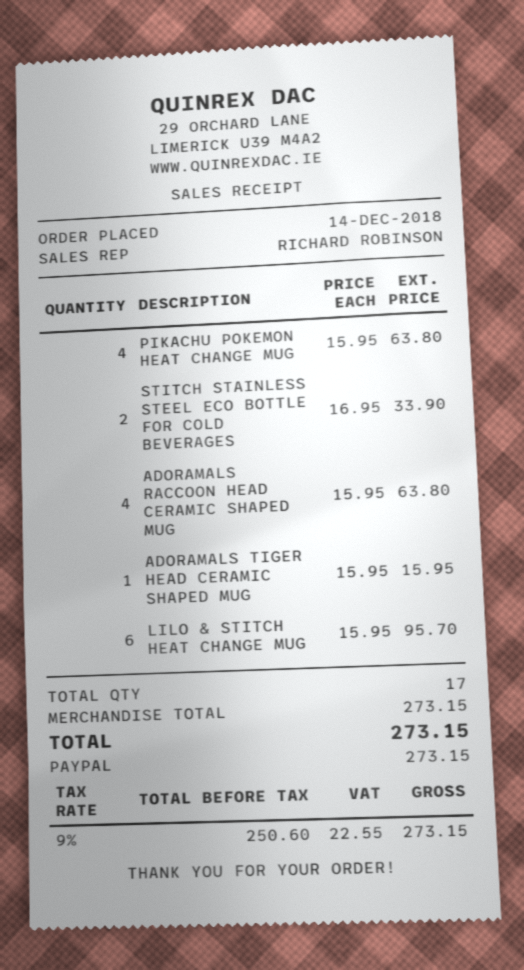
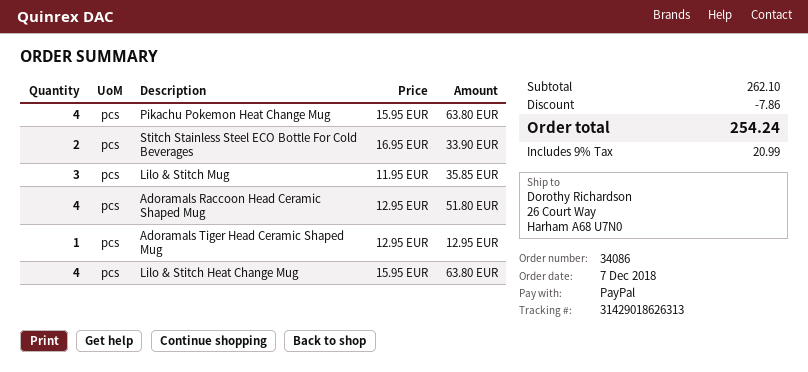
order date: 2018-12-14 -> 2018-12-07
ADORAMALS RACCOON HEAD CERAMIC SHAPED MUG: 4 x 15.95 = 63.80 -> 4 x 12.95 = 51.80
ADORAMALS TIGER HEAD CERAMIC SHAPED MUG: 1 x 15.95 = 15.95 -> 1 x 12.95 = 12.95
LILO & STITCH HEAT CHANGE MUG: 6 x 15.95 = 95.70 -> 4 x 15.95 = 63.80
Lilo & Stitch Mug: none -> 3 x 11.95 = 35.85
subtotal: 273.15 -> 262.10
discount: none -> 7.86
tax: 9% = 22.55 -> 9% = 20.99
total: 273.15 -> 254.24

